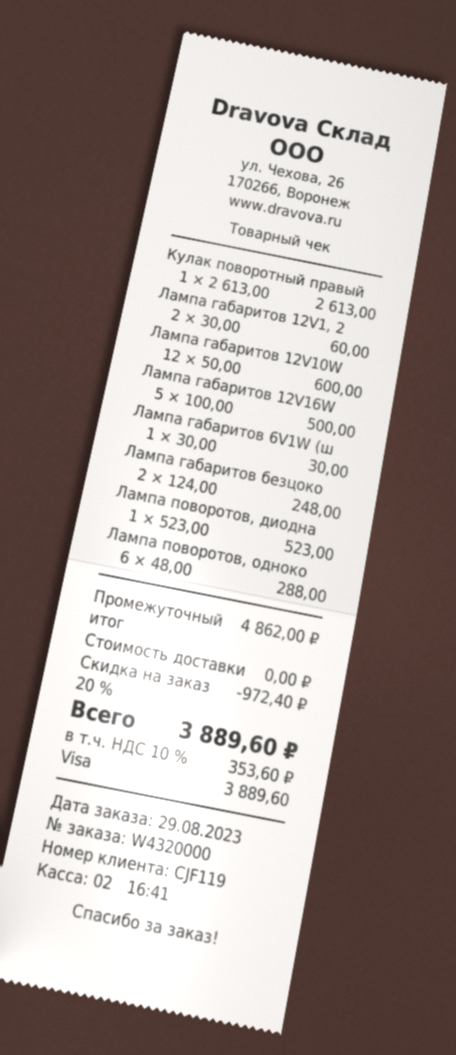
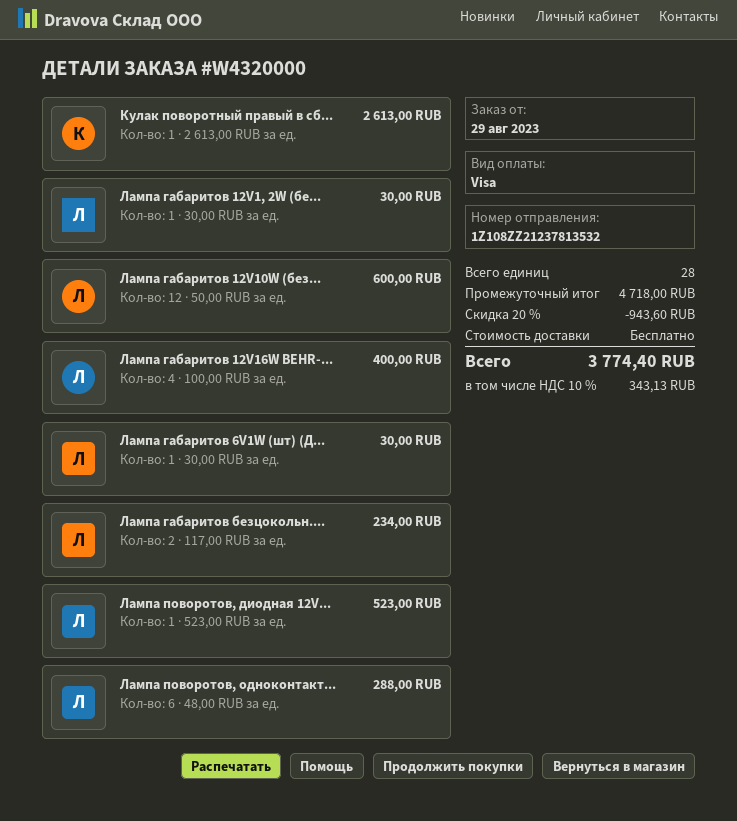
Лампа габаритов 12V1, 2: 2 x 30.00 = 60.00 -> 1 x 30.00 = 30.00
Лампа габаритов 12V16W: 5 x 100.00 = 500.00 -> 4 x 100.00 = 400.00
Лампа габаритов безцоко: 2 x 124.00 = 248.00 -> 2 x 117.00 = 234.00
subtotal: 4862.00 -> 4718.00
discount: 20% = 972.40 -> 20% = 943.60
tax: 10% = 353.60 -> 10% = 343.13
total: 3889.60 -> 3774.40

